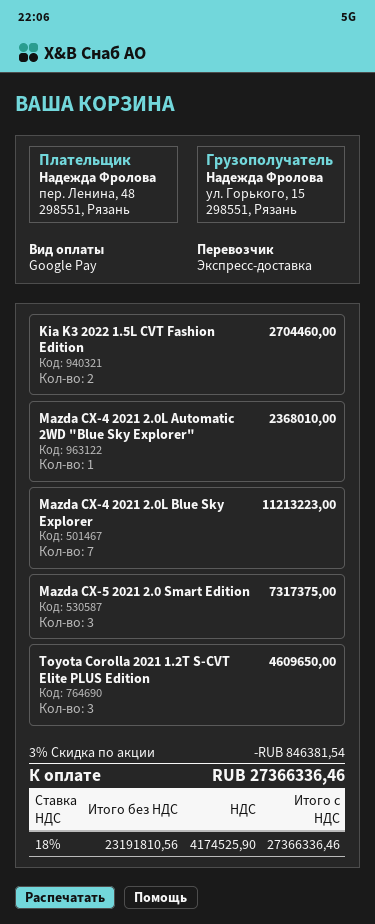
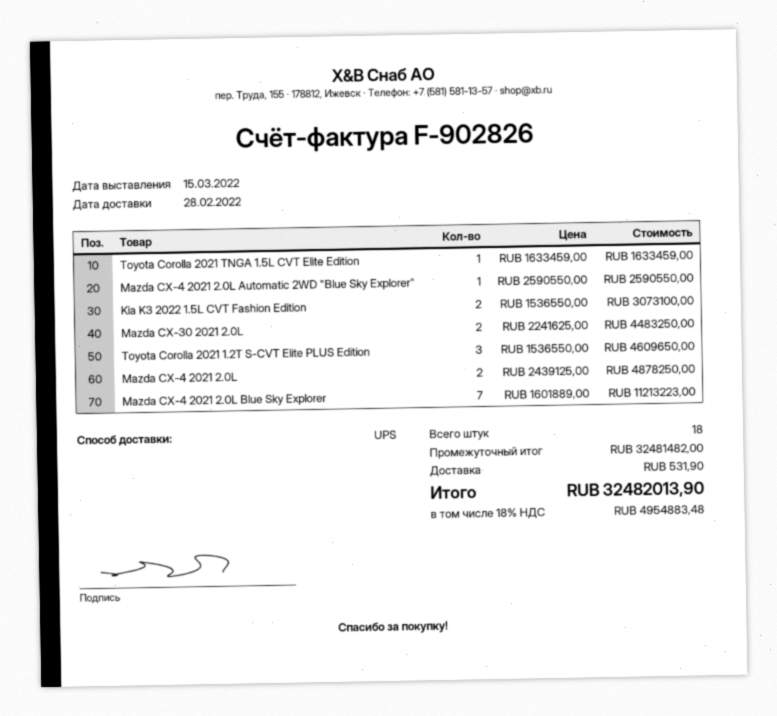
shipping method: express -> UPS
Kia K3 2022 1.5L CVT Fashion Edition: 2 for 2704460.00 -> 2 for 3073100.00
Mazda CX-4 2021 2.0L Automatic 2WD "Blue Sky Explorer": 1 for 2368010.00 -> 1 for 2590550.00
Mazda CX-5 2021 2.0 Smart Edition: 3 for 7317375.00 -> none
Toyota Corolla 2021 TNGA 1.5L CVT Elite Edition: none -> 1 for 1633459.00
Mazda CX-30 2021 2.0L: none -> 2 for 4483250.00
Mazda CX-4 2021 2.0L: none -> 2 for 4878250.00
discount: 3% = 846381.54 -> none
shipping: none -> 531.90
tax: 18% = 4174525.90 -> 18% = 4954883.48
total: 27366336.46 -> 32482013.90

